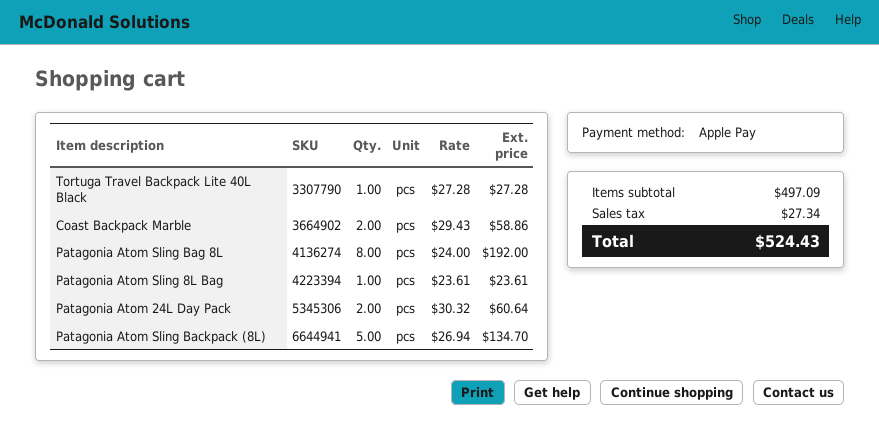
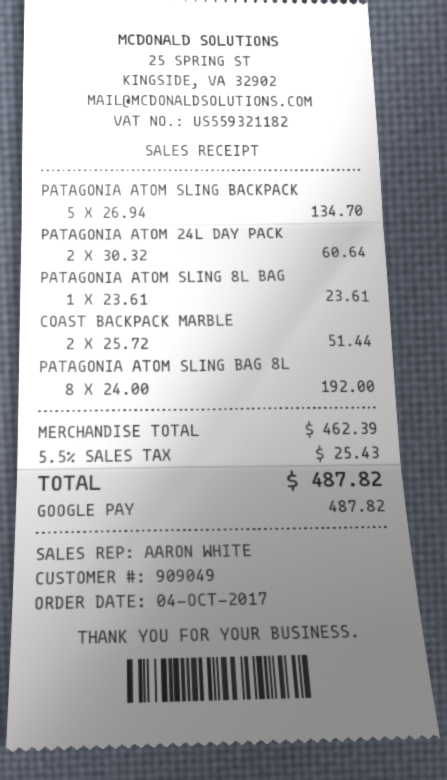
payment method: Apple Pay -> Google Pay
Tortuga Travel Backpack Lite 40L Black: 1 x 27.28 = 27.28 -> none
Coast Backpack Marble: 2 x 29.43 = 58.86 -> 2 x 25.72 = 51.44
subtotal: 497.09 -> 462.39
tax: 27.34 -> 25.43
total: 524.43 -> 487.82

